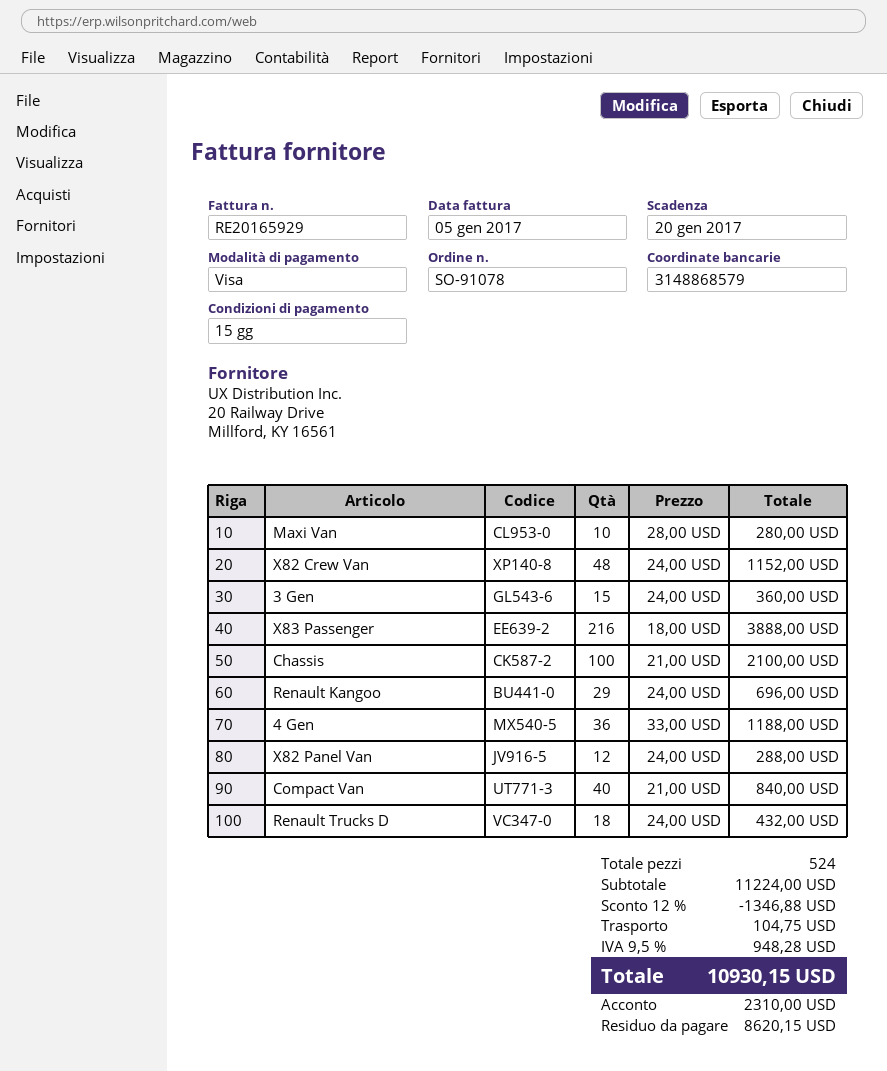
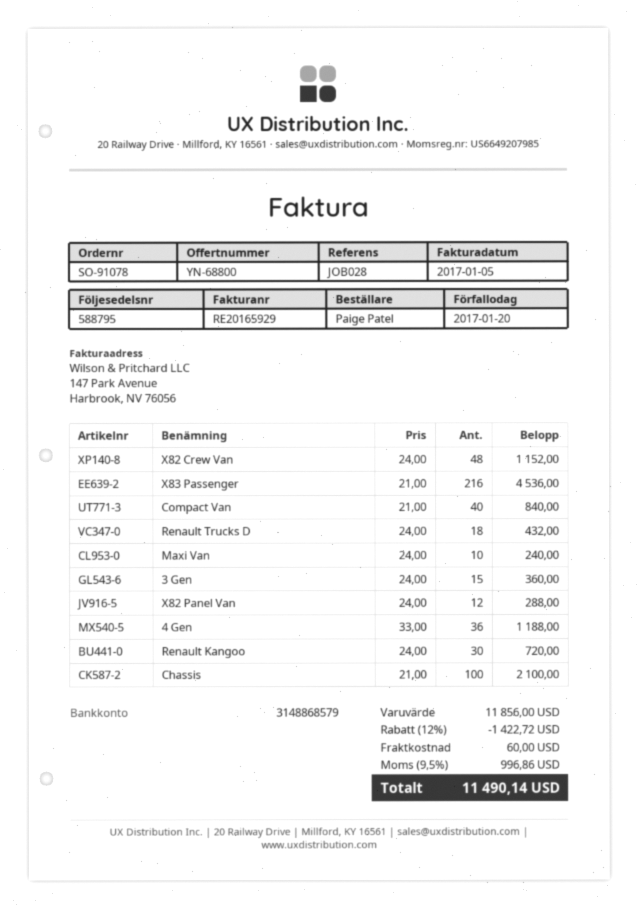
Maxi Van: 10 x 28.00 = 280.00 -> 10 x 24.00 = 240.00
X83 Passenger: 216 x 18.00 = 3888.00 -> 216 x 21.00 = 4536.00
Renault Kangoo: 29 x 24.00 = 696.00 -> 30 x 24.00 = 720.00
subtotal: 11224.00 -> 11856.00
discount: 12% = 1346.88 -> 12% = 1422.72
shipping: 104.75 -> 60.00
tax: 9.5% = 948.28 -> 9.5% = 996.86
total: 10930.15 -> 11490.14

